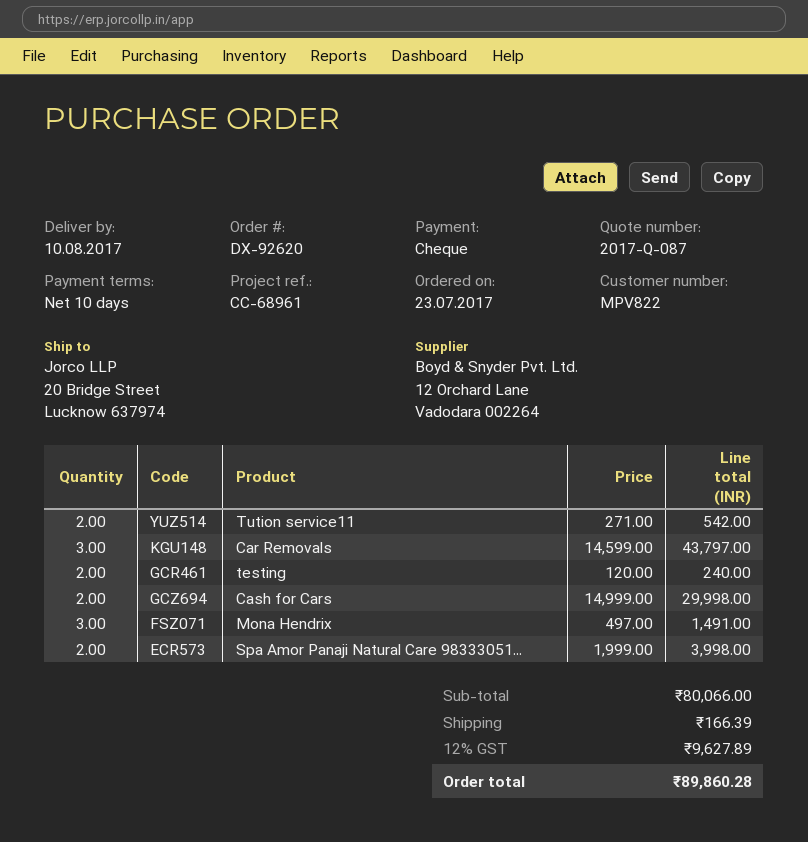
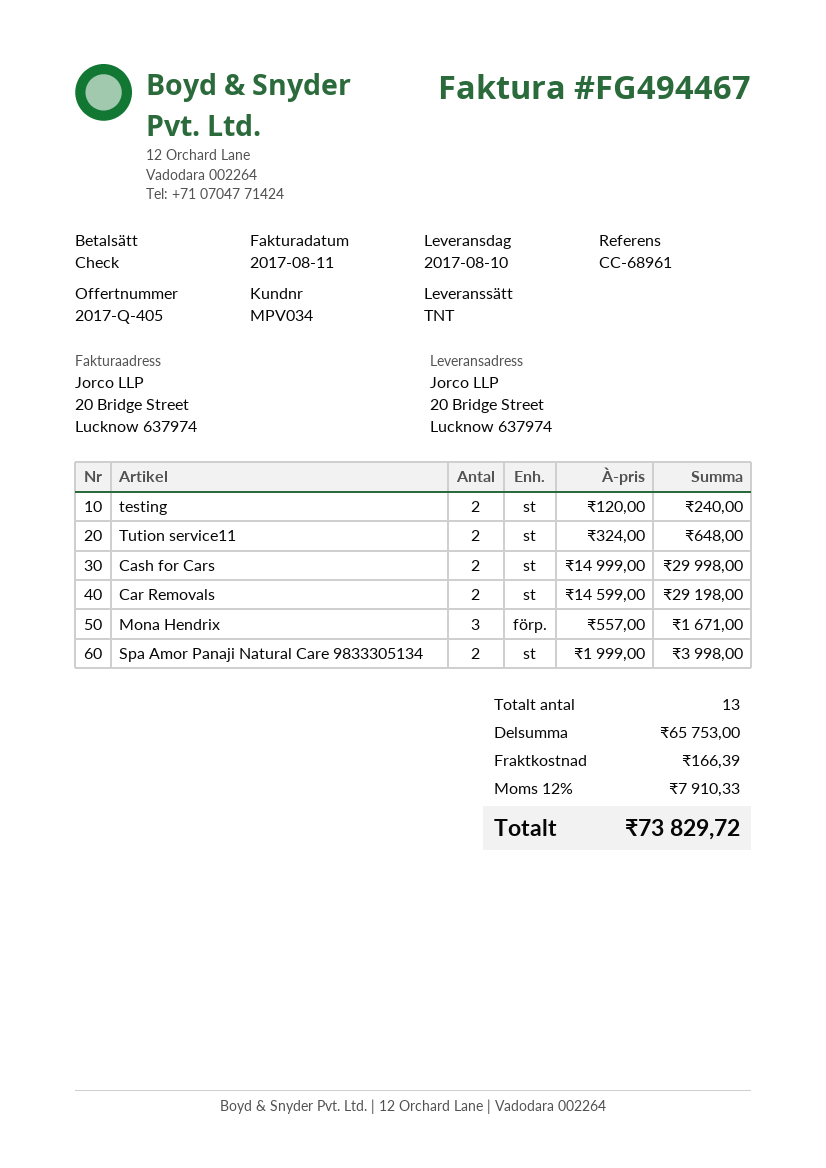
quote number: 2017-Q-087 -> 2017-Q-405
customer number: MPV822 -> MPV034
Tution service11: 2 x 271.00 = 542.00 -> 2 x 324.00 = 648.00
Car Removals: 3 x 14599.00 = 43797.00 -> 2 x 14599.00 = 29198.00
Mona Hendrix: 3 x 497.00 = 1491.00 -> 3 x 557.00 = 1671.00
subtotal: 80066.00 -> 65753.00
tax: 12% = 9627.89 -> 12% = 7910.33
total: 89860.28 -> 73829.72

